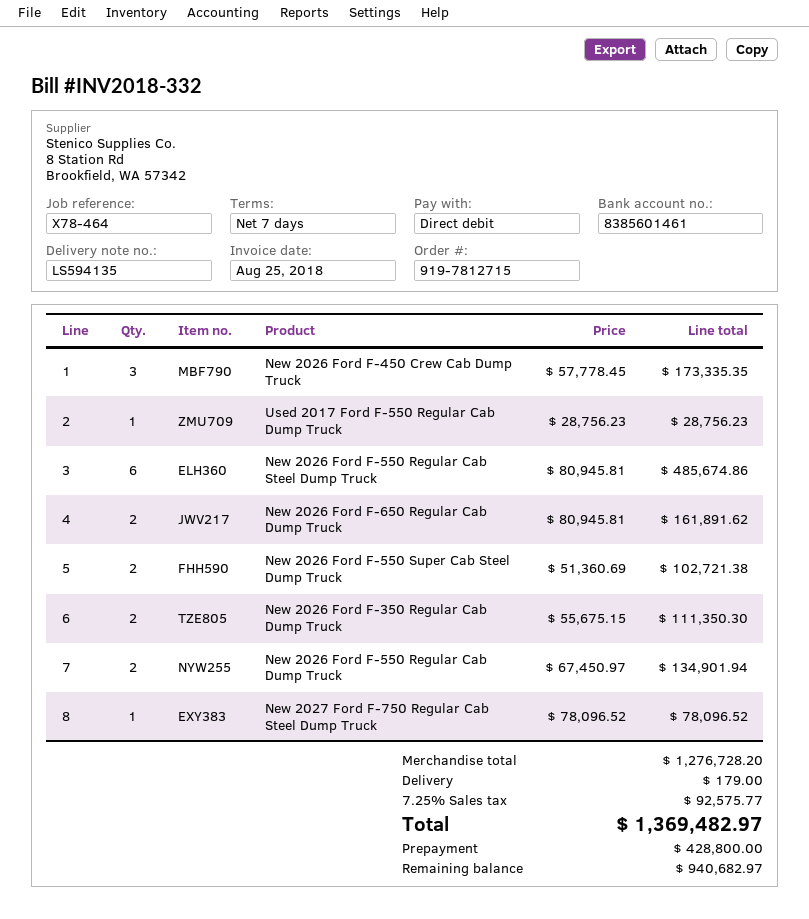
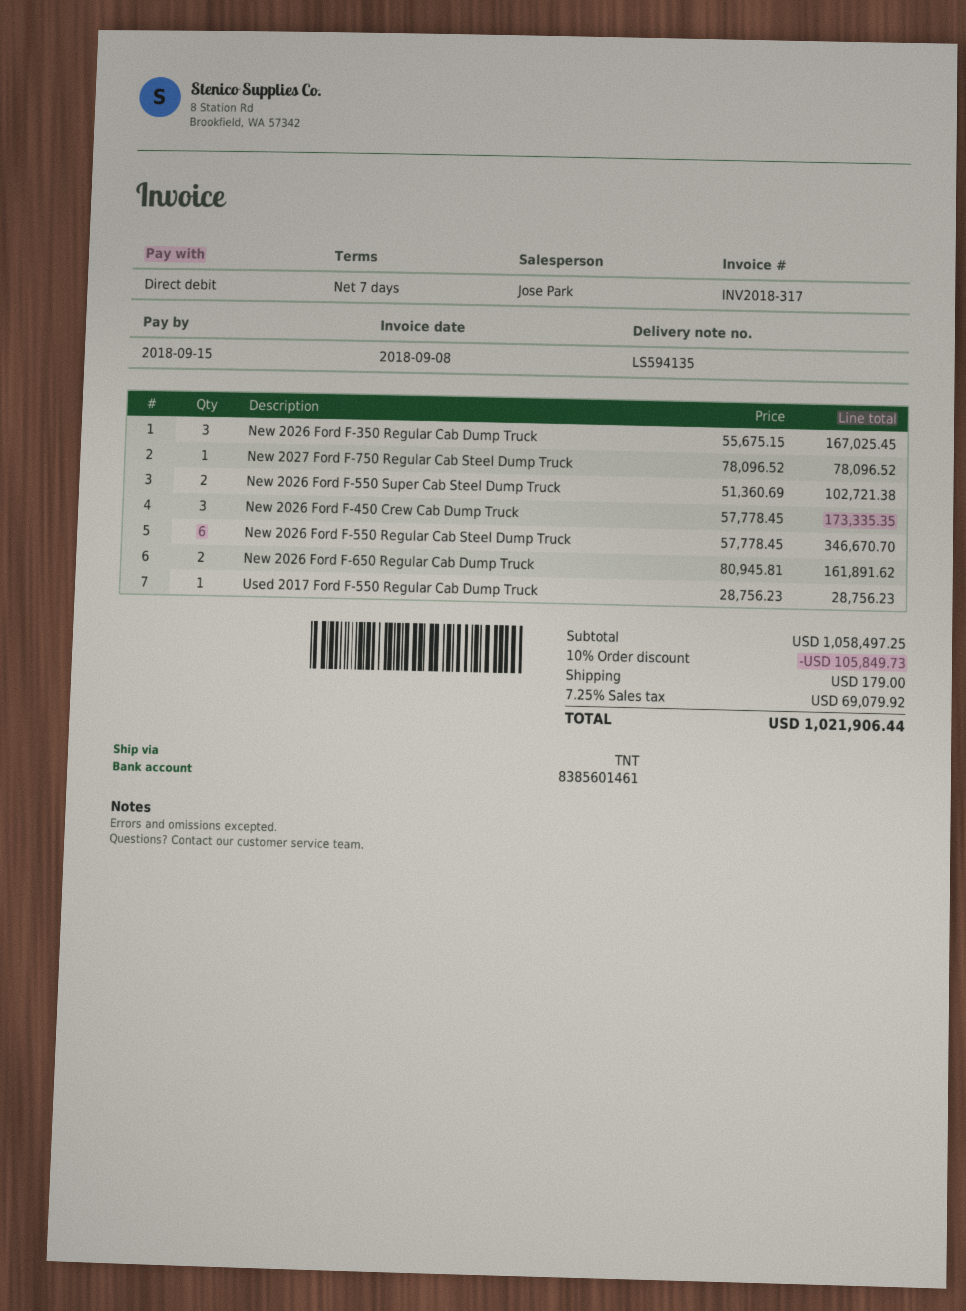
invoice number: INV2018-332 -> INV2018-317
invoice date: 2018-08-25 -> 2018-09-08
New 2026 Ford F-550 Regular Cab Steel Dump Truck: 6 x 80945.81 = 485674.86 -> 6 x 57778.45 = 346670.70
New 2026 Ford F-350 Regular Cab Dump Truck: 2 x 55675.15 = 111350.30 -> 3 x 55675.15 = 167025.45
New 2026 Ford F-550 Regular Cab Dump Truck: 2 x 67450.97 = 134901.94 -> none
subtotal: 1276728.20 -> 1058497.25
discount: none -> 10% = 105849.73
tax: 7.25% = 92575.77 -> 7.25% = 69079.92
total: 1369482.97 -> 1021906.44

